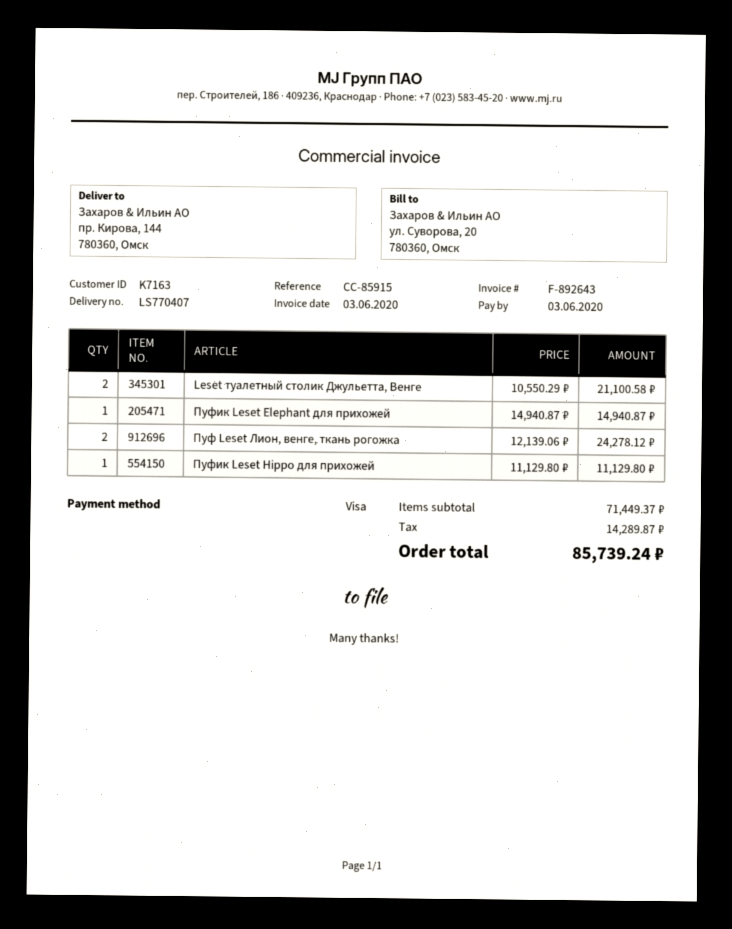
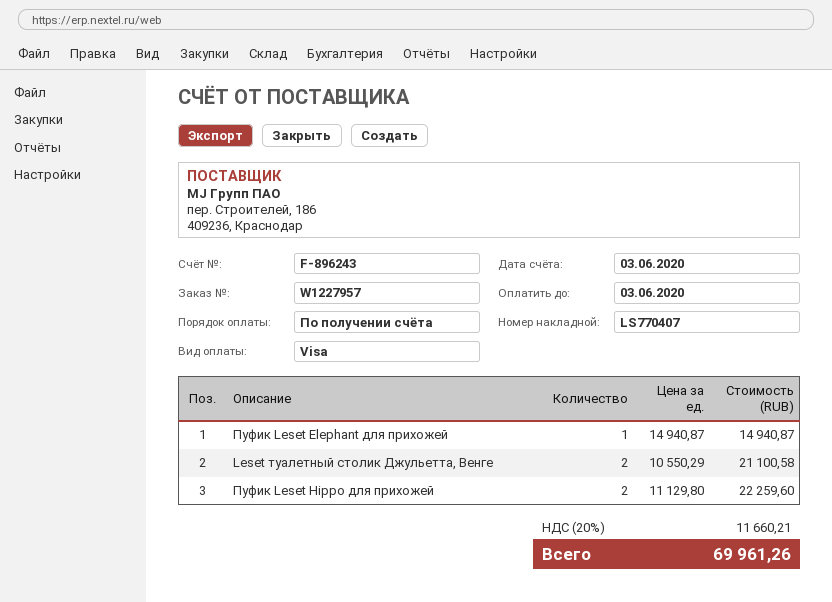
invoice number: F-892643 -> F-896243
Пуф Leset Лион, венге, ткань рогожка: 2 x 12139.06 = 24278.12 -> none
Пуфик Leset Hippo для прихожей: 1 x 11129.80 = 11129.80 -> 2 x 11129.80 = 22259.60
tax: 14289.87 -> 11660.21
total: 85739.24 -> 69961.26

